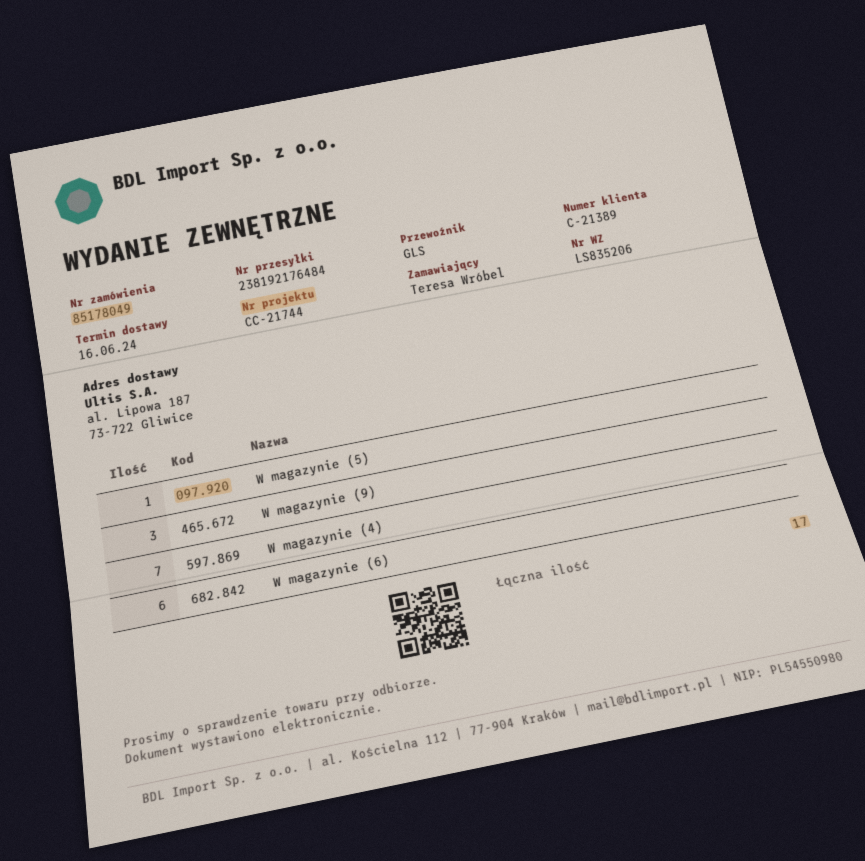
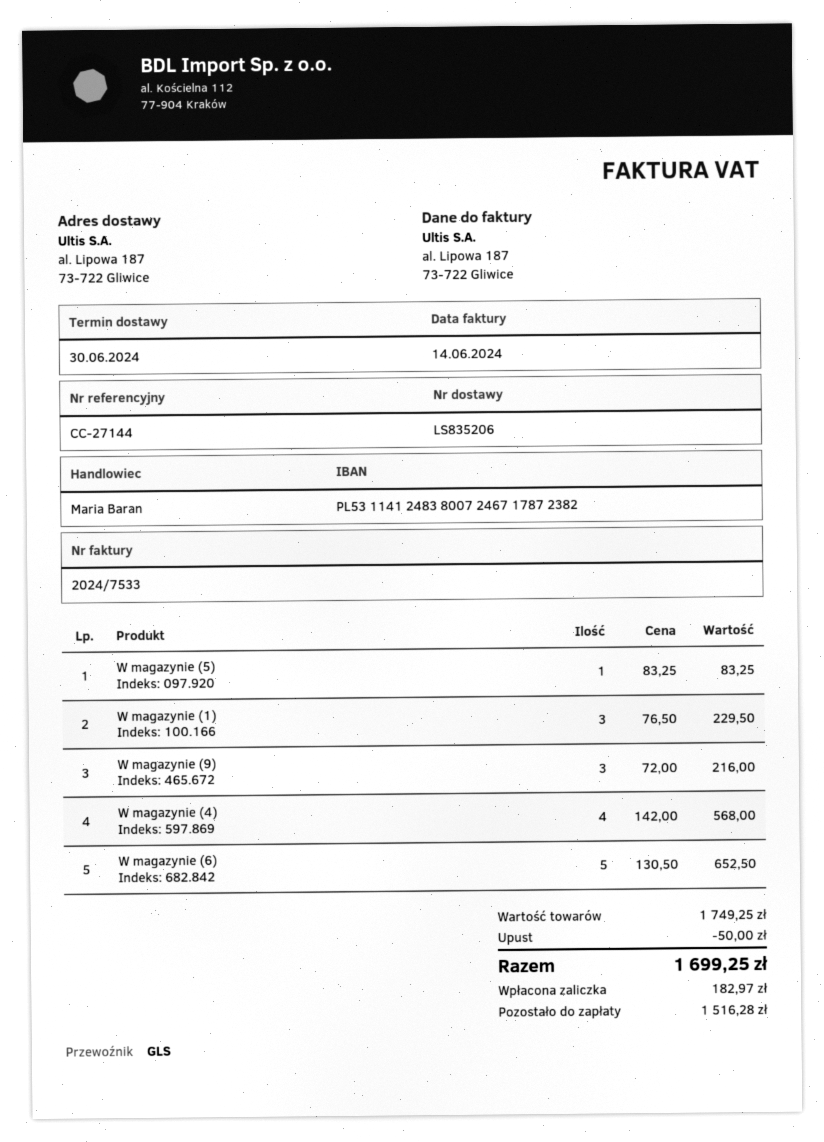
delivery date: 2024-06-16 -> 2024-06-30
reference: CC-21744 -> CC-27144
W magazynie (4): 7 -> 4
W magazynie (6): 6 -> 5
W magazynie (1): none -> 3

